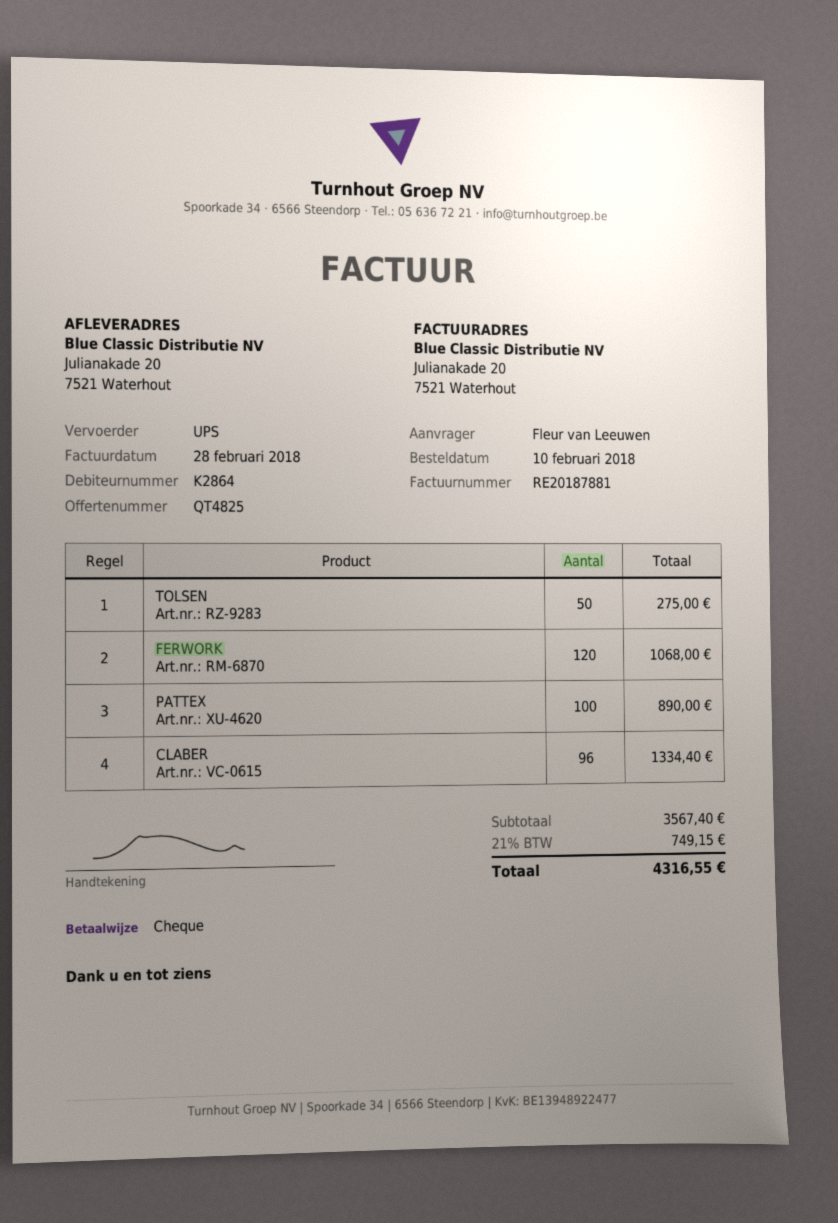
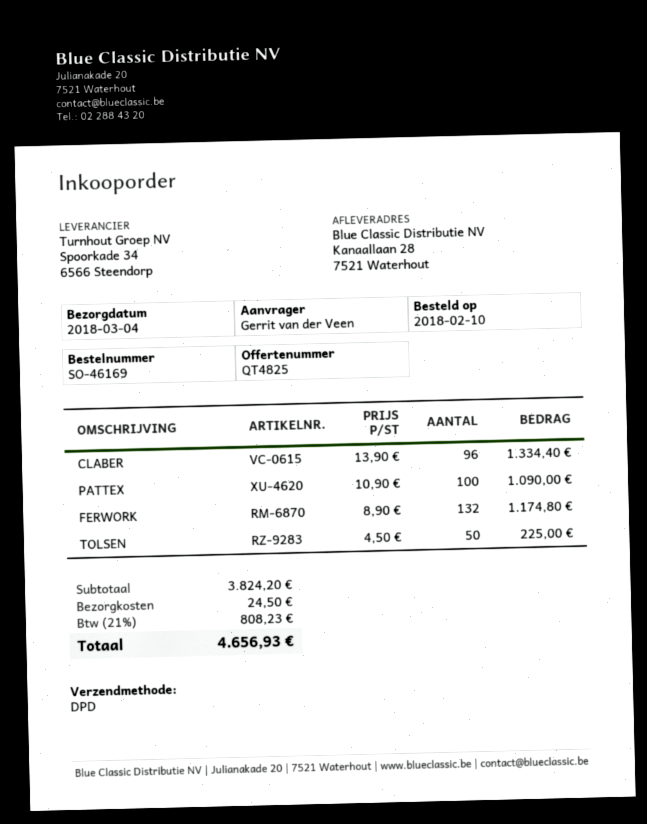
ordered by: Fleur van Leeuwen -> Gerrit van der Veen
shipping method: UPS -> DPD
ship to: Julianakade 20, 7521 Waterhout -> Kanaallaan 28, 7521 Waterhout
TOLSEN: 50 for 275.00 -> 50 for 225.00
FERWORK: 120 for 1068.00 -> 132 for 1174.80
PATTEX: 100 for 890.00 -> 100 for 1090.00
subtotal: 3567.40 -> 3824.20
shipping: none -> 24.50
tax: 21% = 749.15 -> 21% = 808.23
total: 4316.55 -> 4656.93

